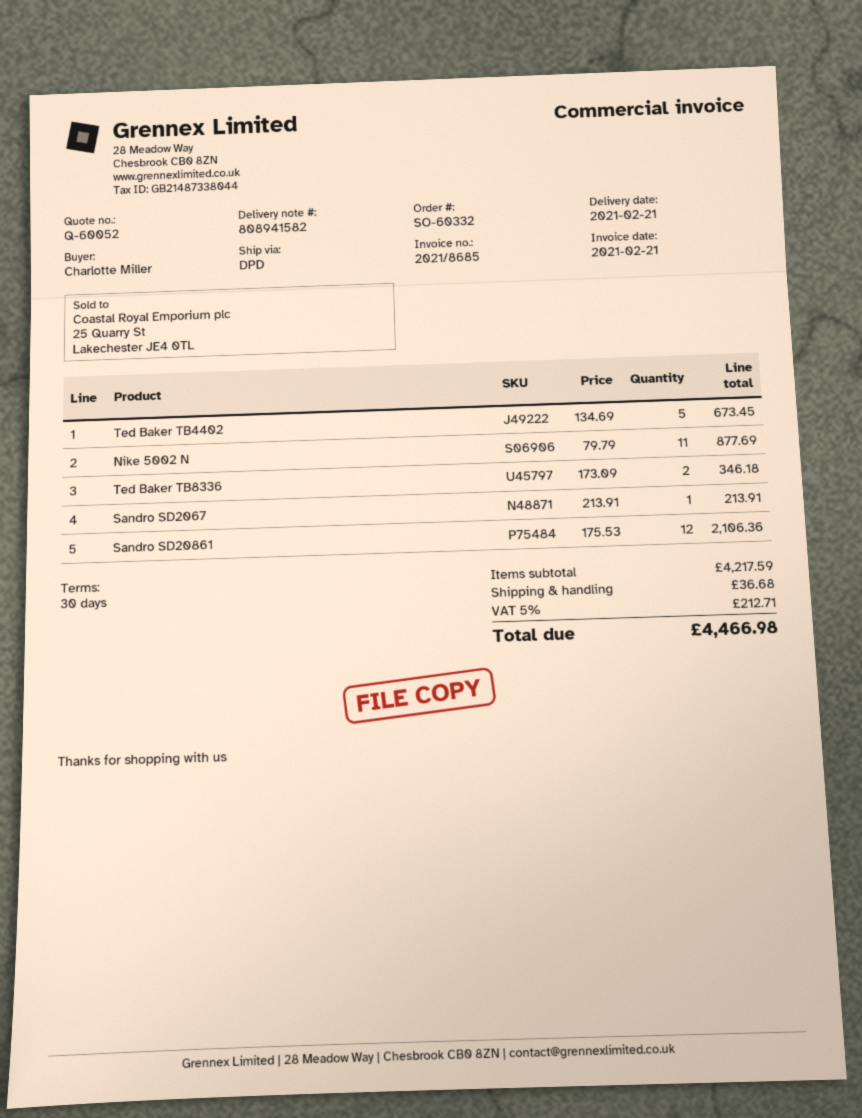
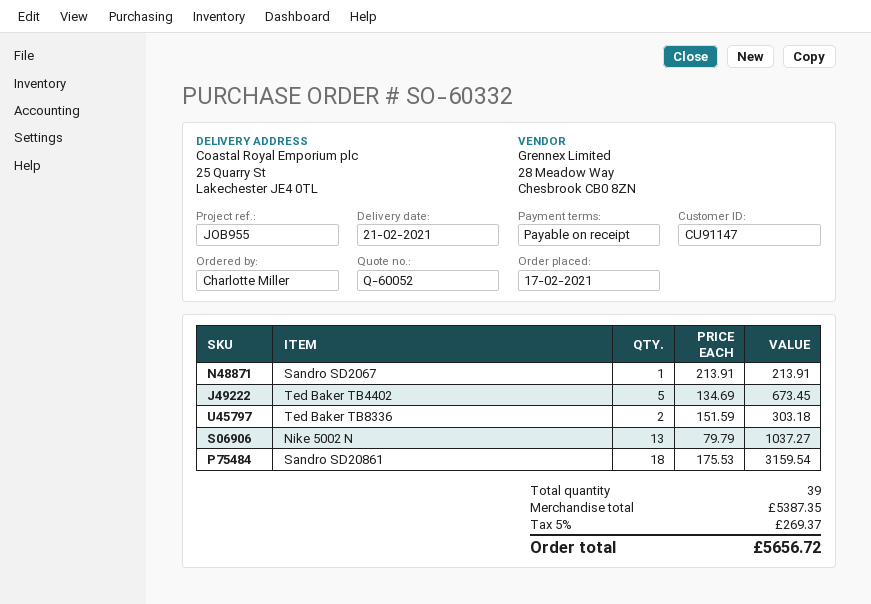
payment terms: 30 days -> on receipt
Nike 5002 N: 11 x 79.79 = 877.69 -> 13 x 79.79 = 1037.27
Ted Baker TB8336: 2 x 173.09 = 346.18 -> 2 x 151.59 = 303.18
Sandro SD20861: 12 x 175.53 = 2106.36 -> 18 x 175.53 = 3159.54
subtotal: 4217.59 -> 5387.35
shipping: 36.68 -> none
tax: 5% = 212.71 -> 5% = 269.37
total: 4466.98 -> 5656.72

